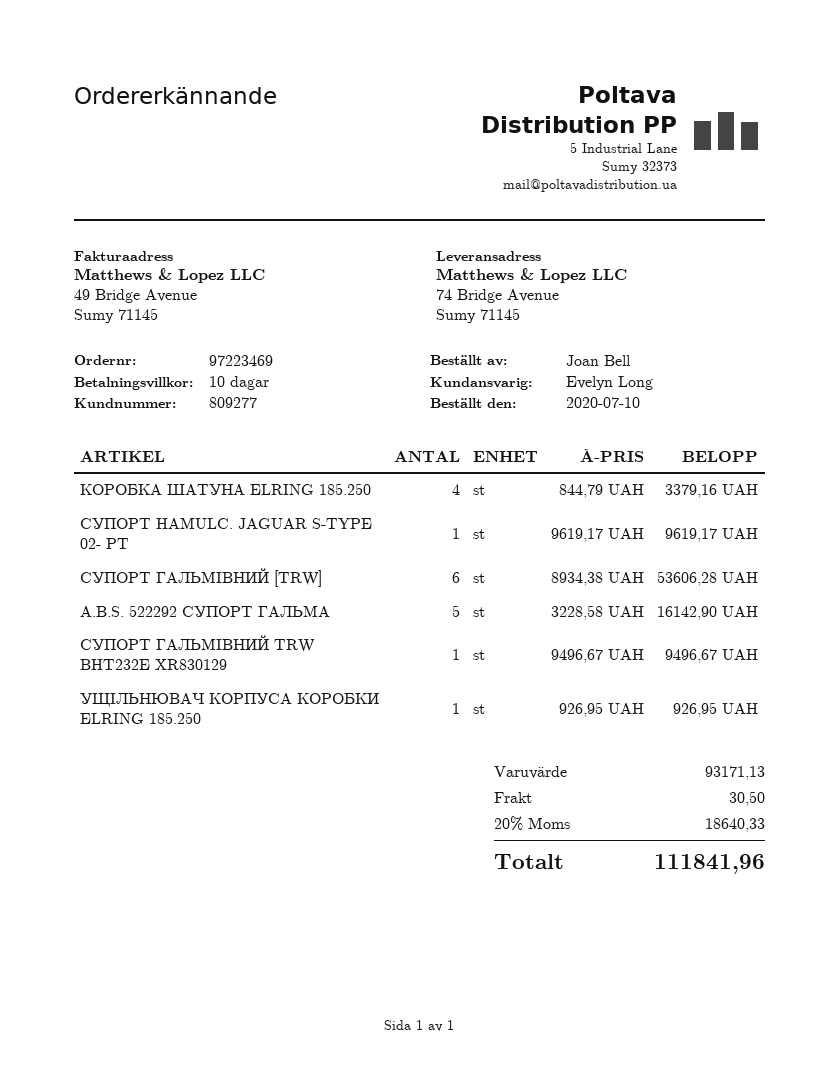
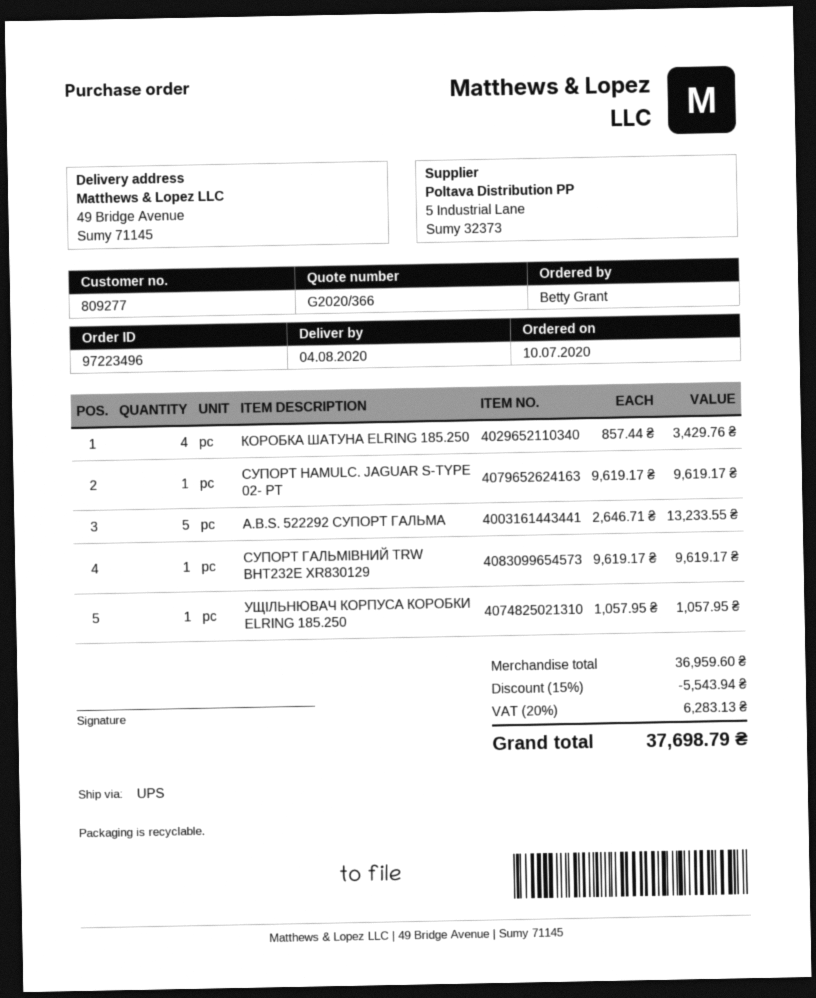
order number: 97223469 -> 97223496
ordered by: Joan Bell -> Betty Grant
ship to: 74 Bridge Avenue, Sumy 71145 -> 49 Bridge Avenue, Sumy 71145
КОРОБКА ШАТУНА ELRING 185.250: 4 x 844.79 = 3379.16 -> 4 x 857.44 = 3429.76
СУПОРТ ГАЛЬМІВНИЙ [TRW]: 6 x 8934.38 = 53606.28 -> none
A.B.S. 522292 СУПОРТ ГАЛЬМА: 5 x 3228.58 = 16142.90 -> 5 x 2646.71 = 13233.55
СУПОРТ ГАЛЬМІВНИЙ TRW BHT232E XR830129: 1 x 9496.67 = 9496.67 -> 1 x 9619.17 = 9619.17
УЩІЛЬНЮВАЧ КОРПУСА КОРОБКИ ELRING 185.250: 1 x 926.95 = 926.95 -> 1 x 1057.95 = 1057.95
subtotal: 93171.13 -> 36959.60
discount: none -> 15% = 5543.94
shipping: 30.50 -> none
tax: 20% = 18640.33 -> 20% = 6283.13
total: 111841.96 -> 37698.79

